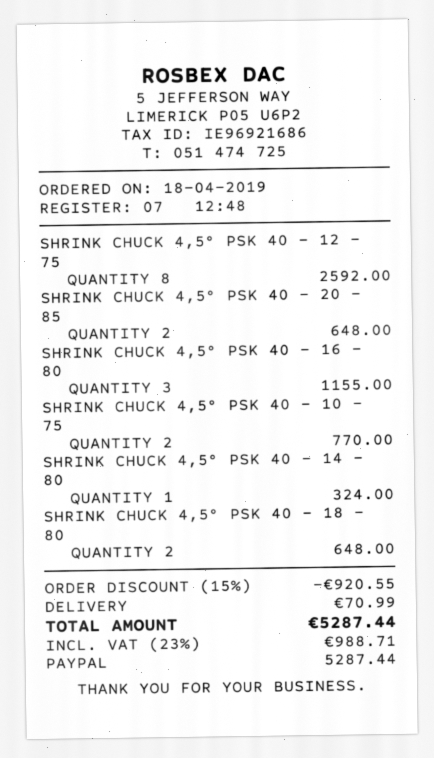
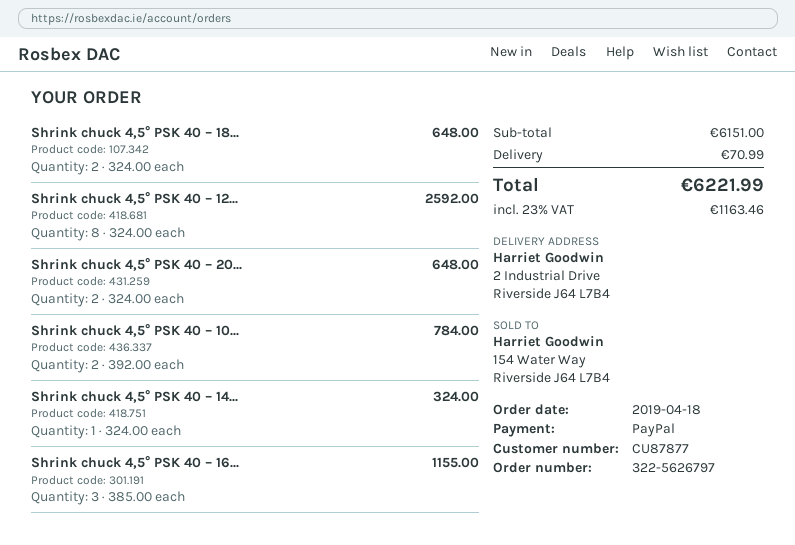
SHRINK CHUCK 4,5° PSK 40 – 10 – 75: 2 for 770.00 -> 2 for 784.00
discount: 15% = 920.55 -> none
tax: 23% = 988.71 -> 23% = 1163.46
total: 5287.44 -> 6221.99

